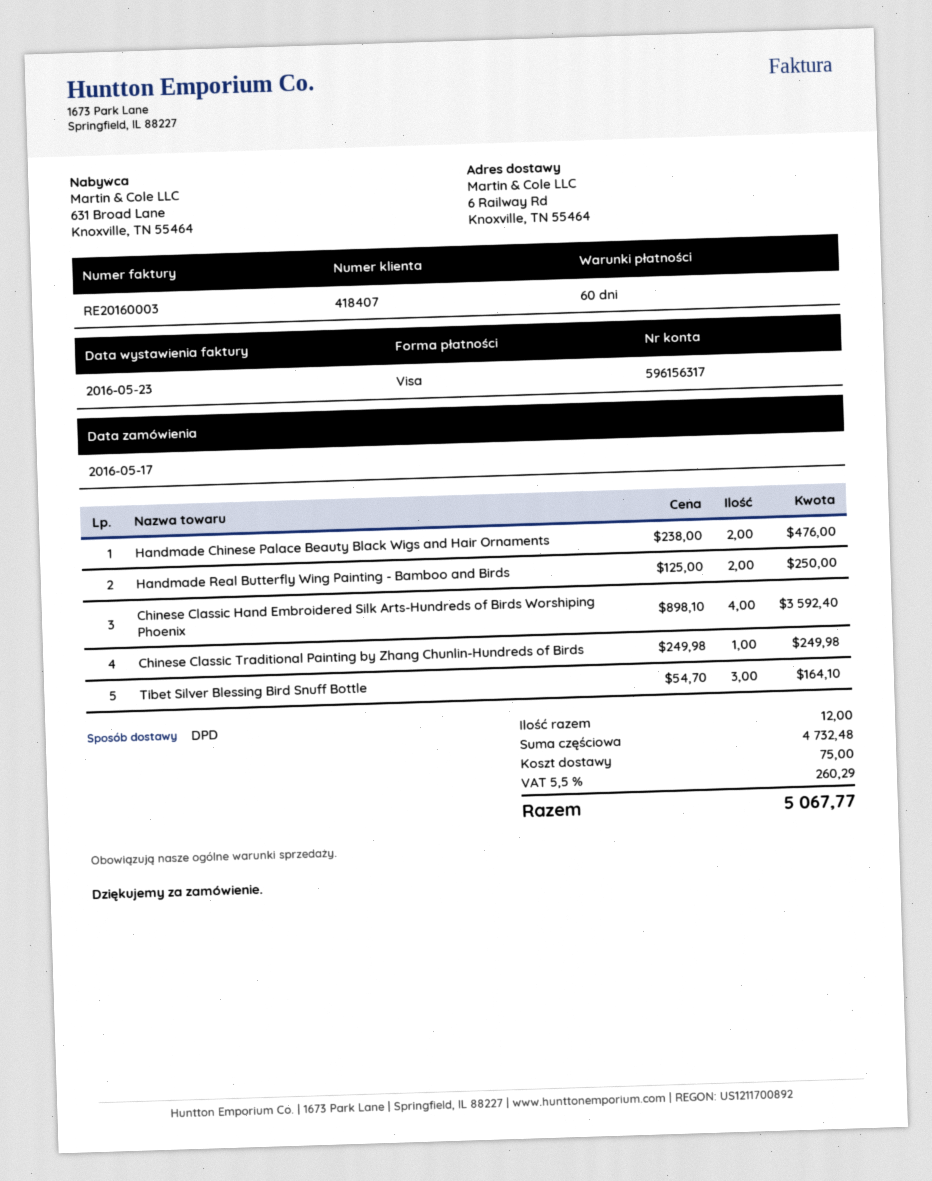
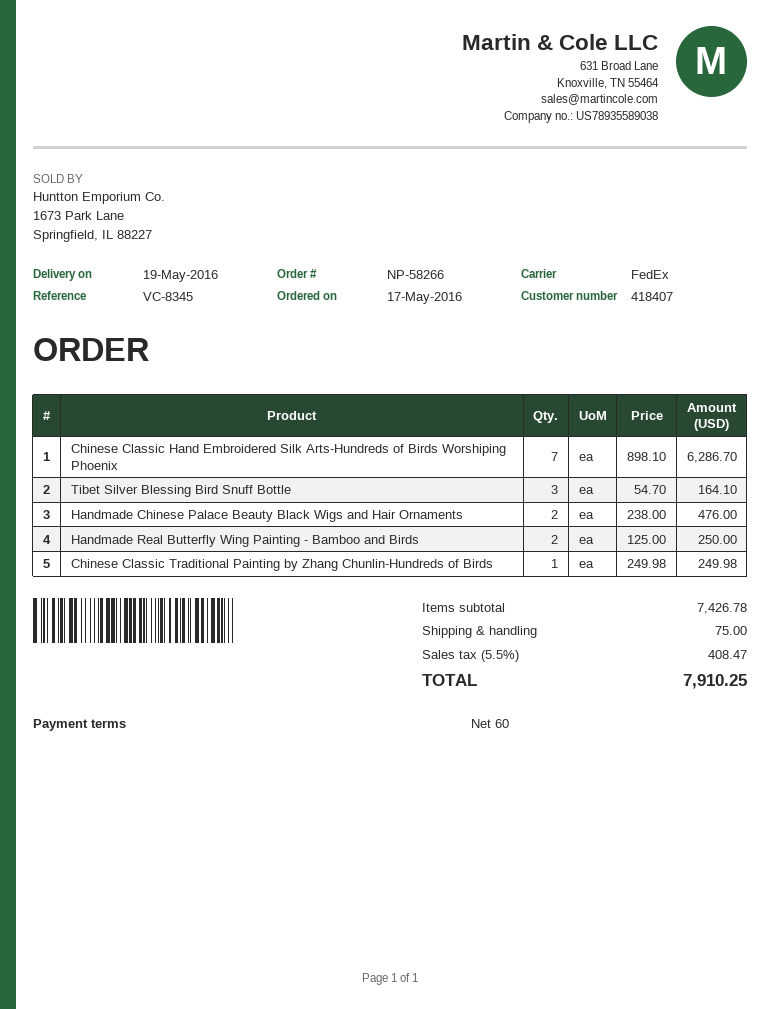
shipping method: DPD -> FedEx
Chinese Classic Hand Embroidered Silk Arts-Hundreds of Birds Worshiping Phoenix: 4 x 898.10 = 3592.40 -> 7 x 898.10 = 6286.70
subtotal: 4732.48 -> 7426.78
tax: 5.5% = 260.29 -> 5.5% = 408.47
total: 5067.77 -> 7910.25

